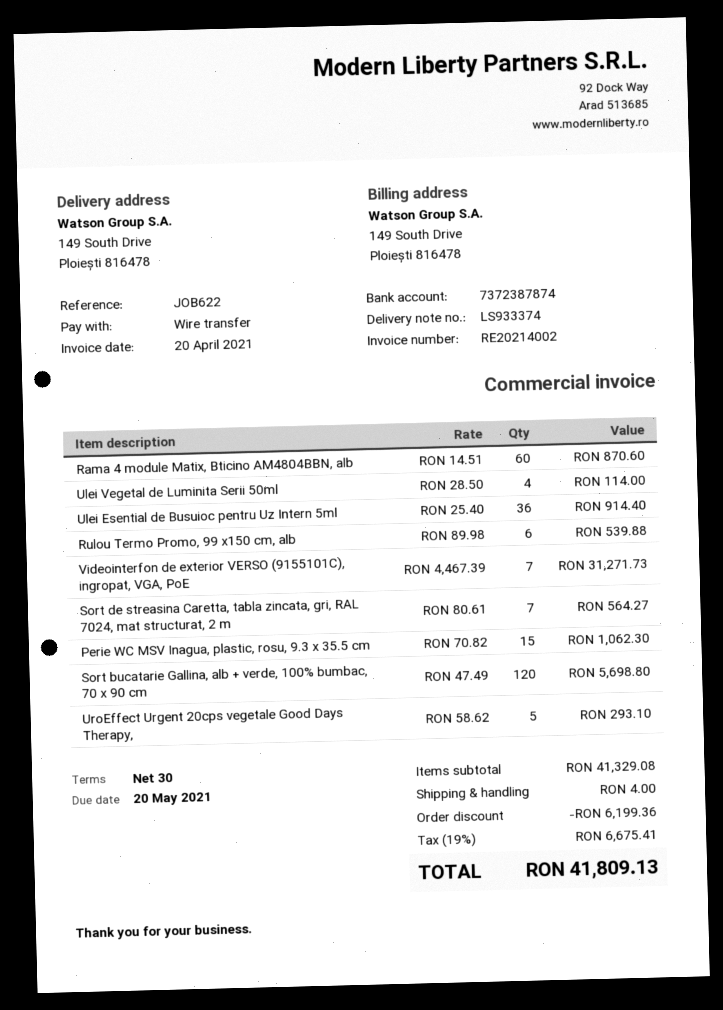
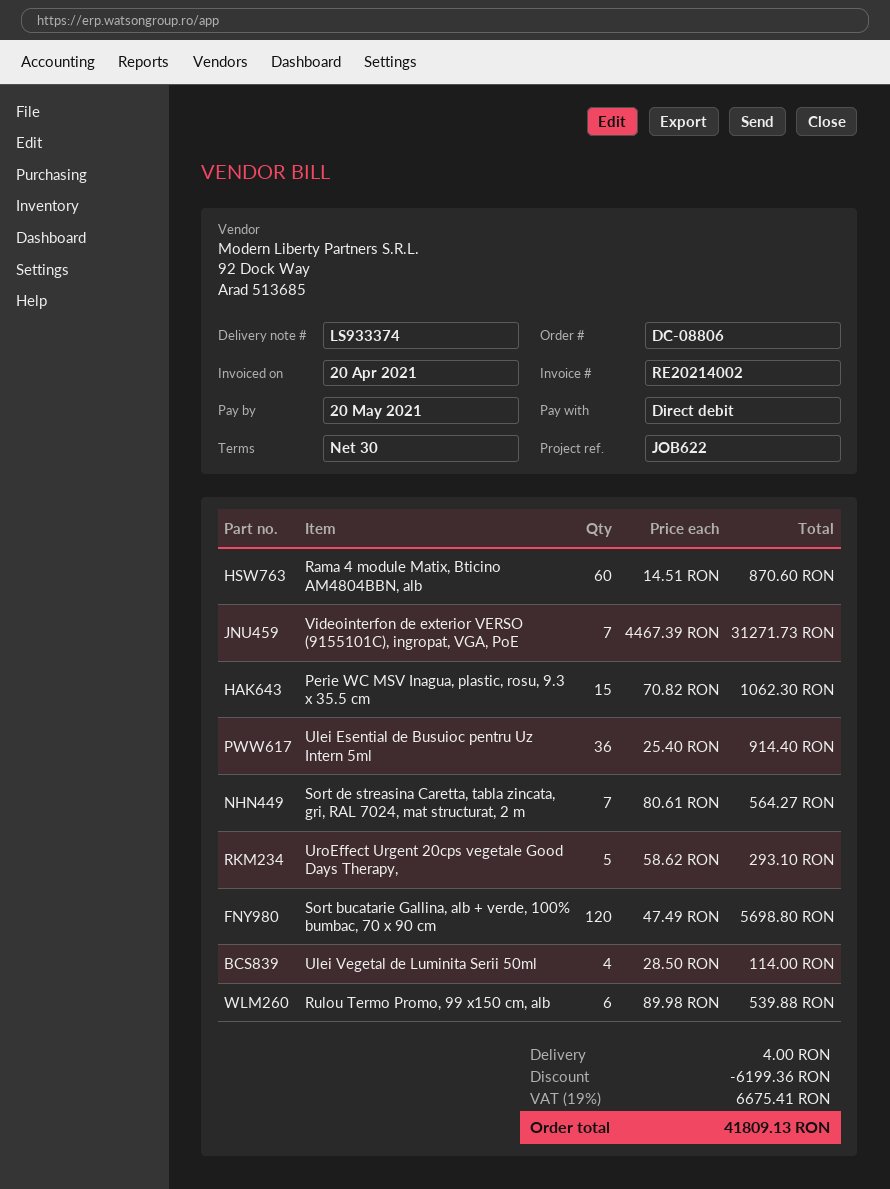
payment method: bank transfer -> direct debit

